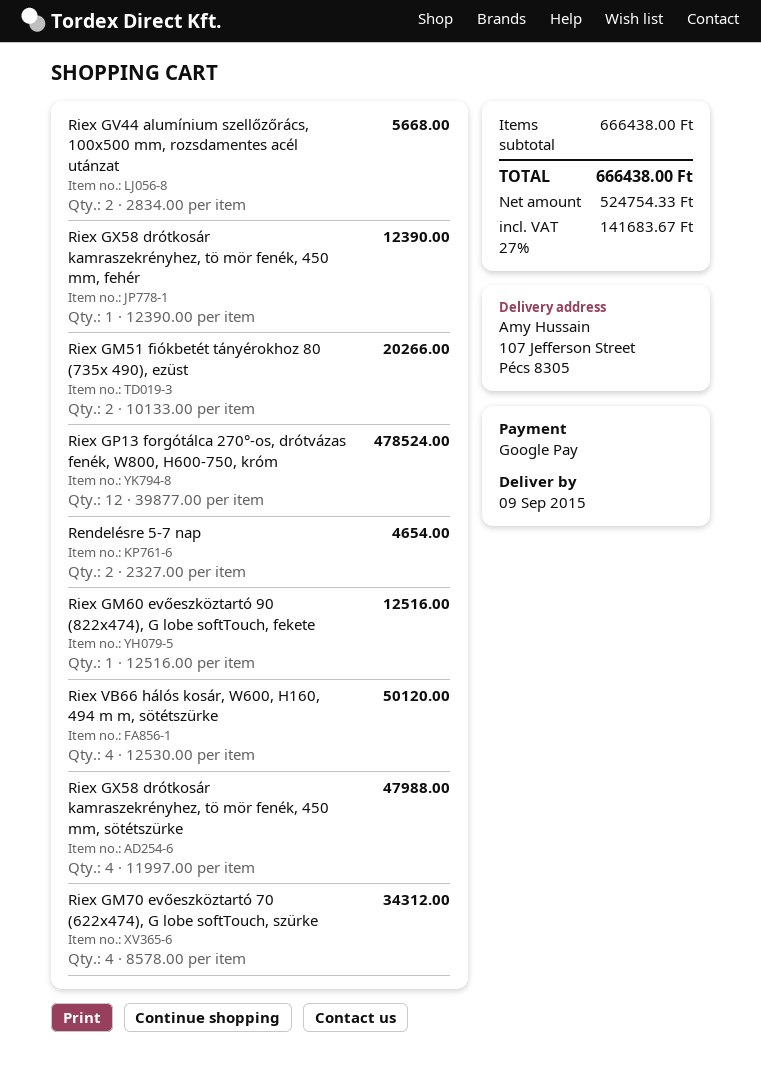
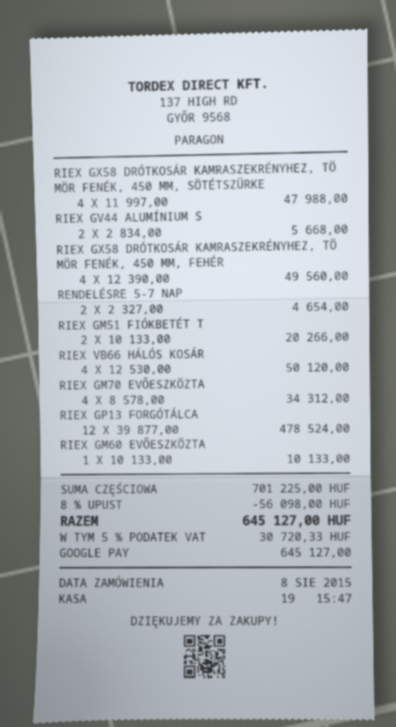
Riex GX58 drótkosár kamraszekrényhez, tö mör fenék, 450 mm, fehér: 1 x 12390.00 = 12390.00 -> 4 x 12390.00 = 49560.00
Riex GM60 evőeszköztartó 90 (822x474), G lobe softTouch, fekete: 1 x 12516.00 = 12516.00 -> 1 x 10133.00 = 10133.00
subtotal: 666438.00 -> 701225.00
discount: none -> 8% = 56098.00
tax: 27% = 141683.67 -> 5% = 30720.33
total: 666438.00 -> 645127.00

